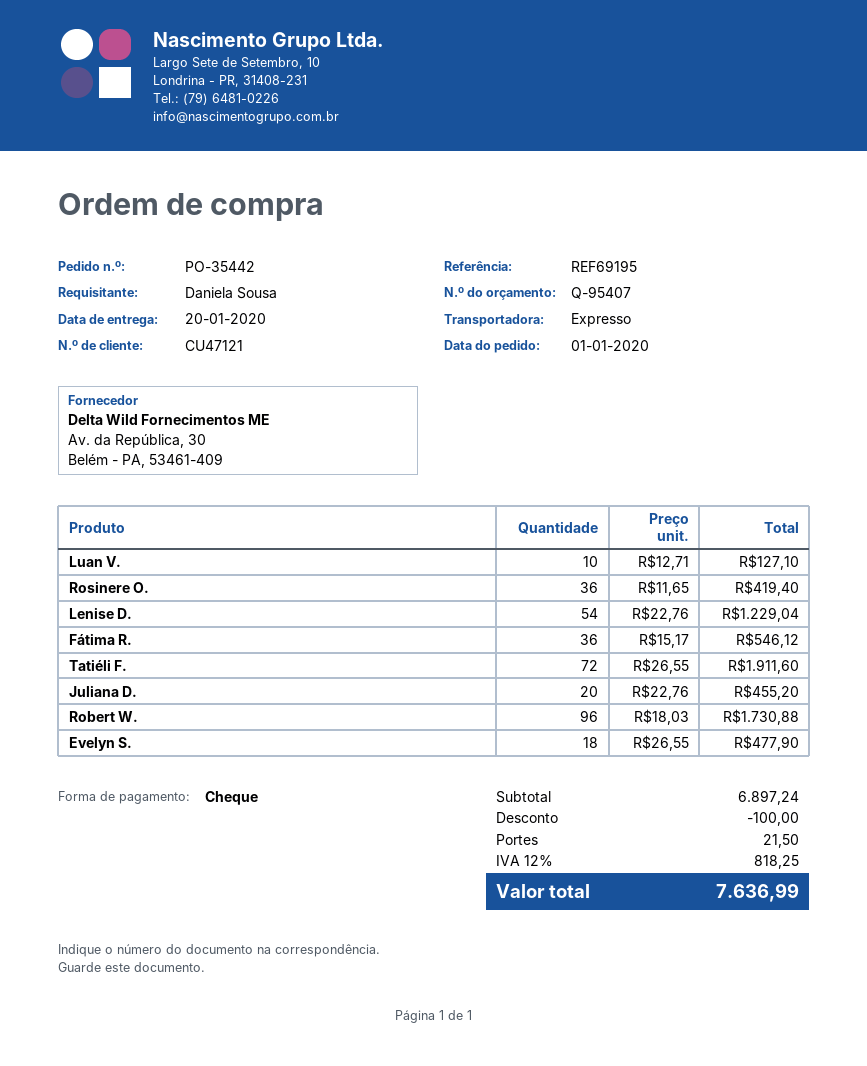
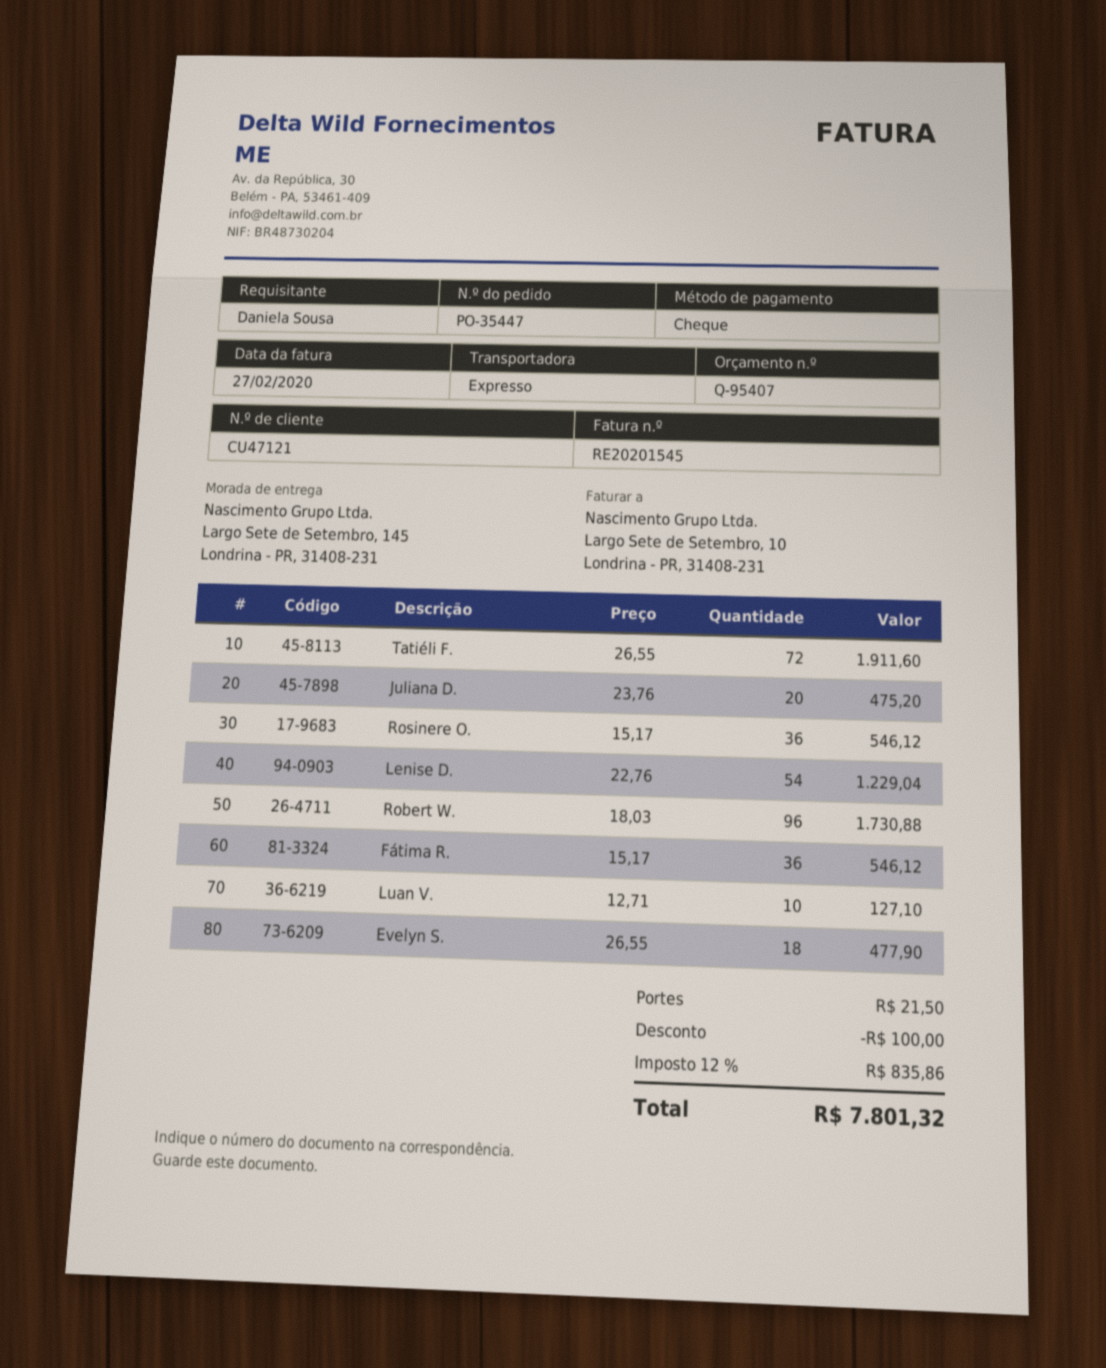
order number: PO-35442 -> PO-35447
Rosinere O.: 36 x 11.65 = 419.40 -> 36 x 15.17 = 546.12
Juliana D.: 20 x 22.76 = 455.20 -> 20 x 23.76 = 475.20
tax: 12% = 818.25 -> 12% = 835.86
total: 7636.99 -> 7801.32

